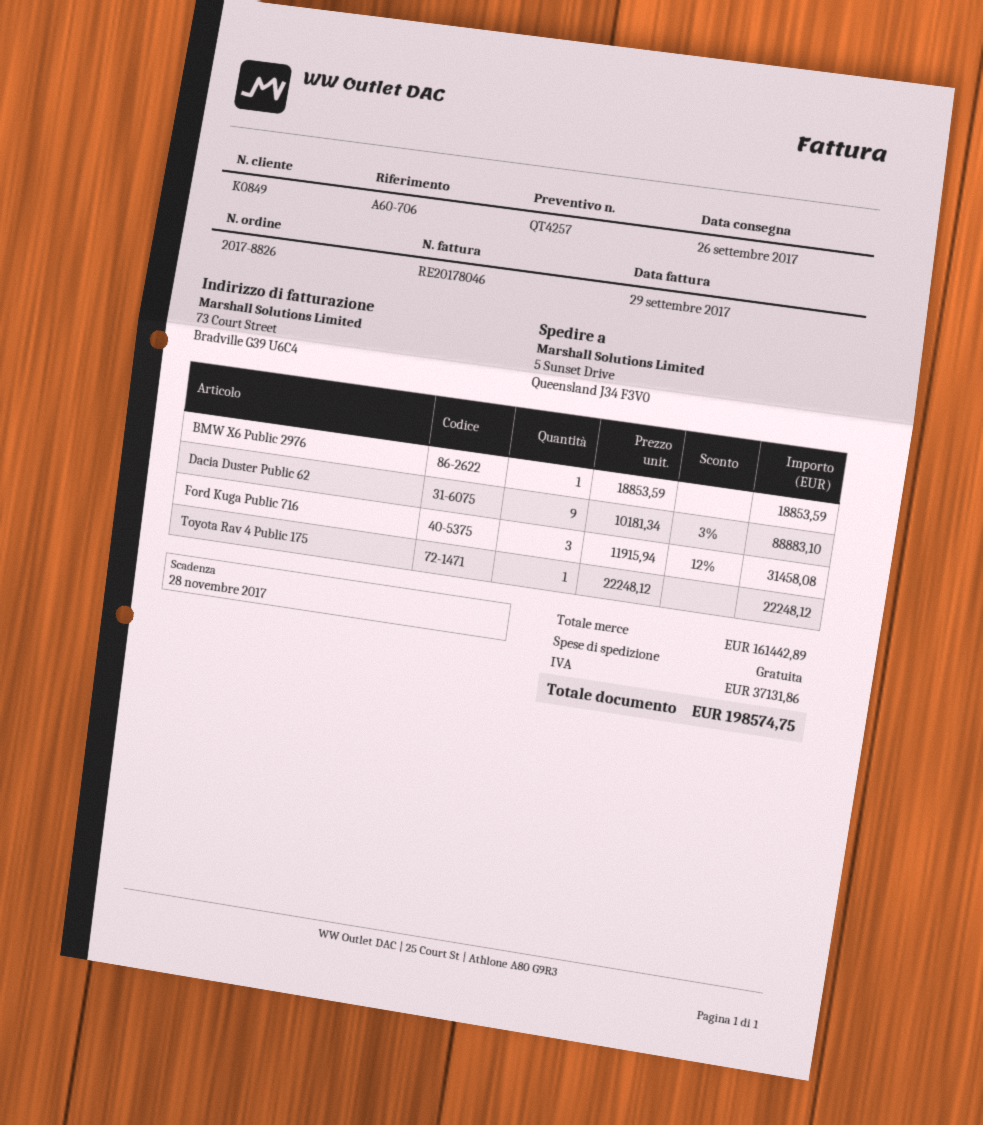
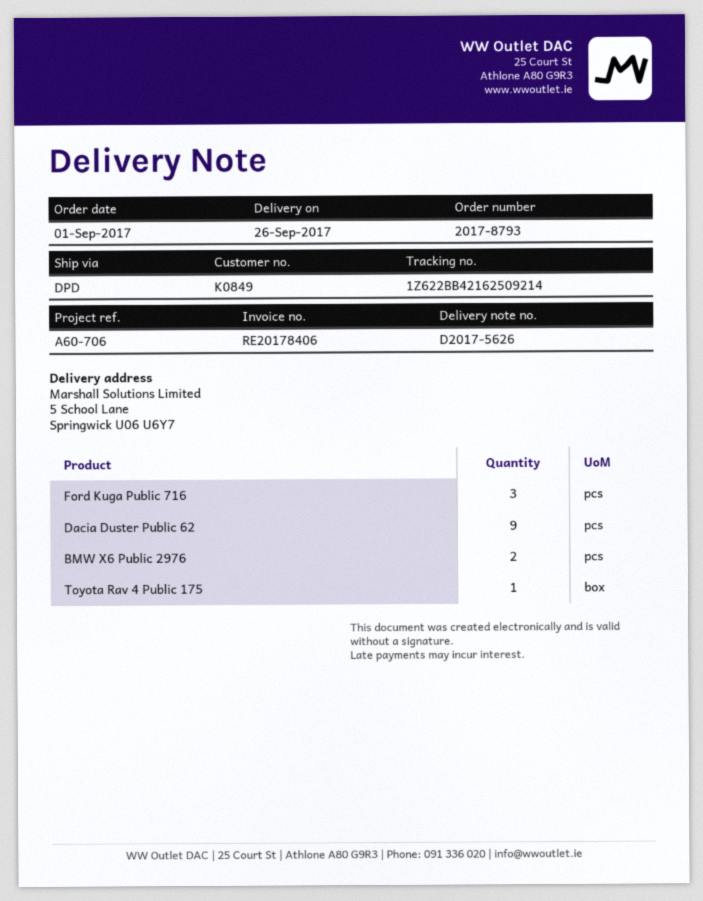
order number: 2017-8826 -> 2017-8793
invoice number: RE20178046 -> RE20178406
ship to: 5 Sunset Drive, Queensland J34 F3V0 -> 5 School Lane, Springwick U06 U6Y7
BMW X6 Public 2976: 1 -> 2

